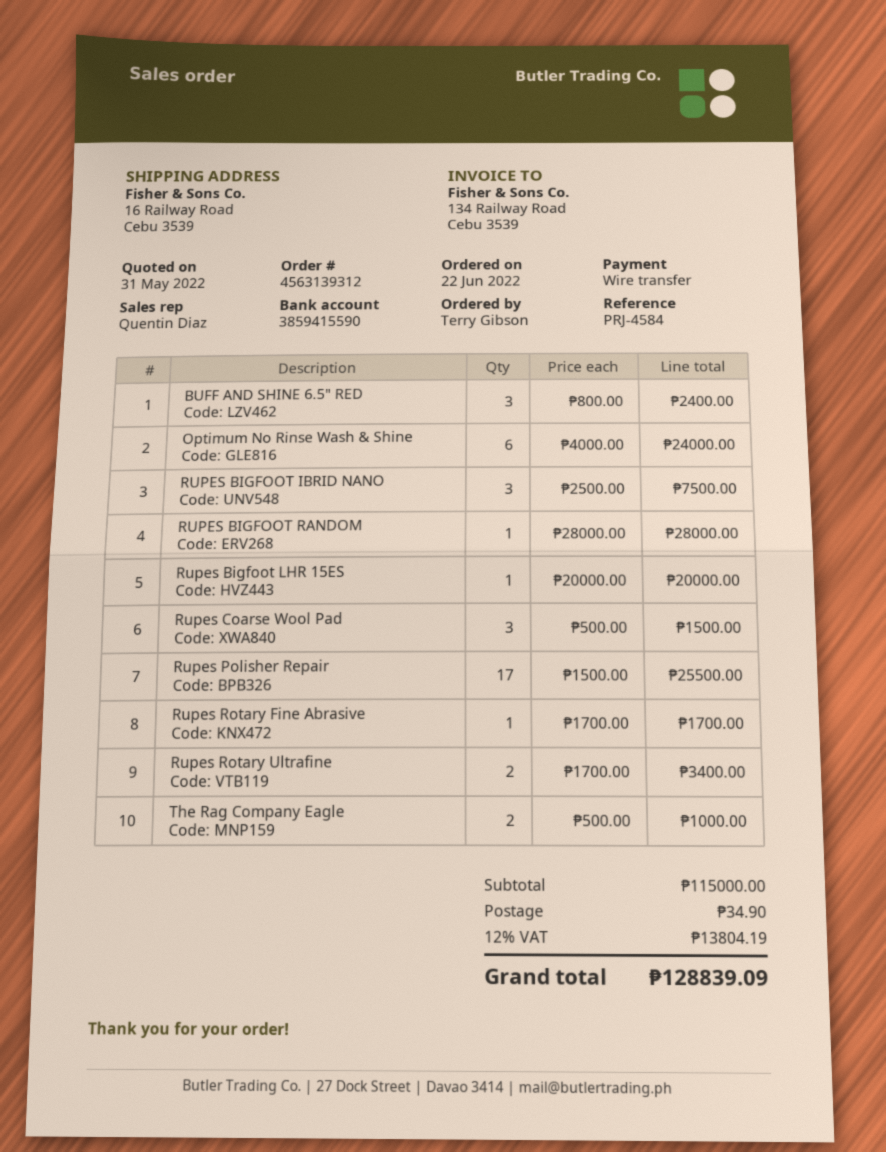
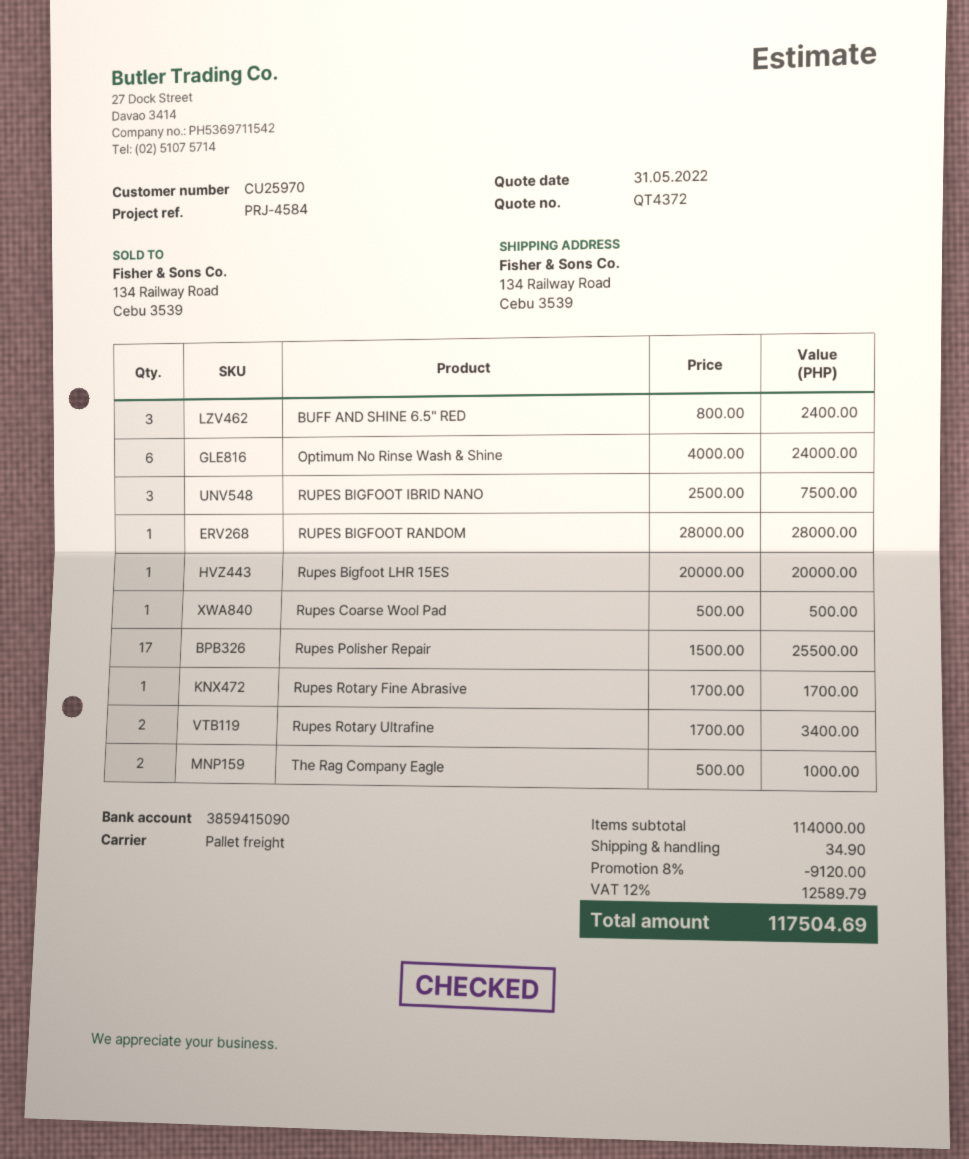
bank account: 3859415590 -> 3859415090
ship to: 16 Railway Road, Cebu 3539 -> 134 Railway Road, Cebu 3539
Rupes Coarse Wool Pad: 3 x 500.00 = 1500.00 -> 1 x 500.00 = 500.00
subtotal: 115000.00 -> 114000.00
discount: none -> 8% = 9120.00
tax: 12% = 13804.19 -> 12% = 12589.79
total: 128839.09 -> 117504.69

